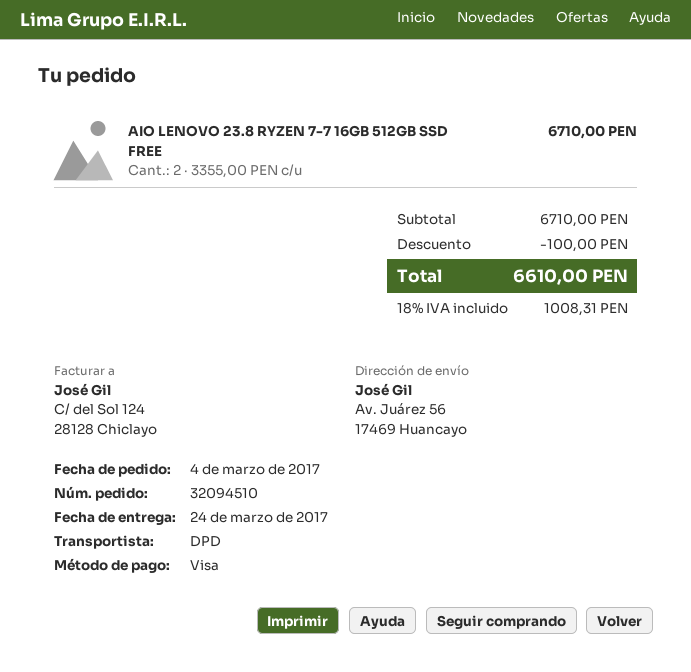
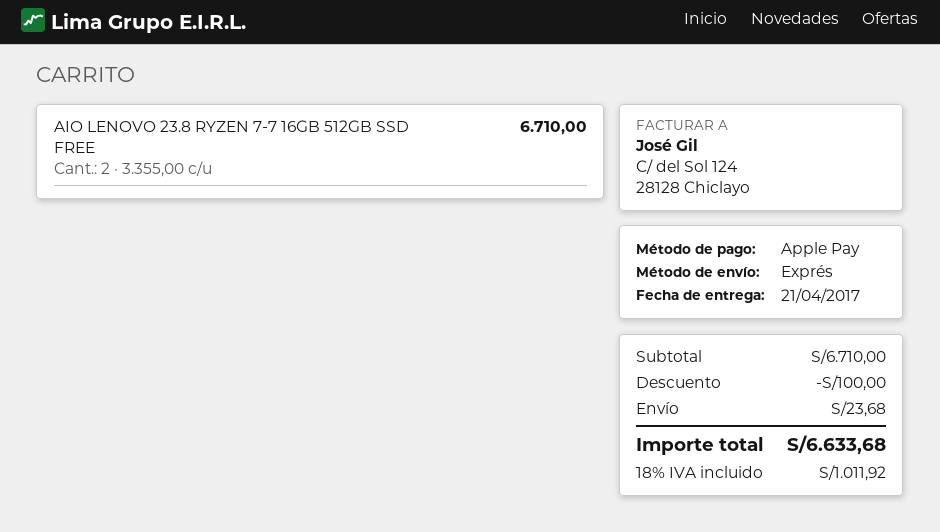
delivery date: 2017-03-24 -> 2017-04-21
payment method: Visa -> Apple Pay
shipping method: DPD -> express
shipping: none -> 23.68
tax: 18% = 1008.31 -> 18% = 1011.92
total: 6610.00 -> 6633.68

